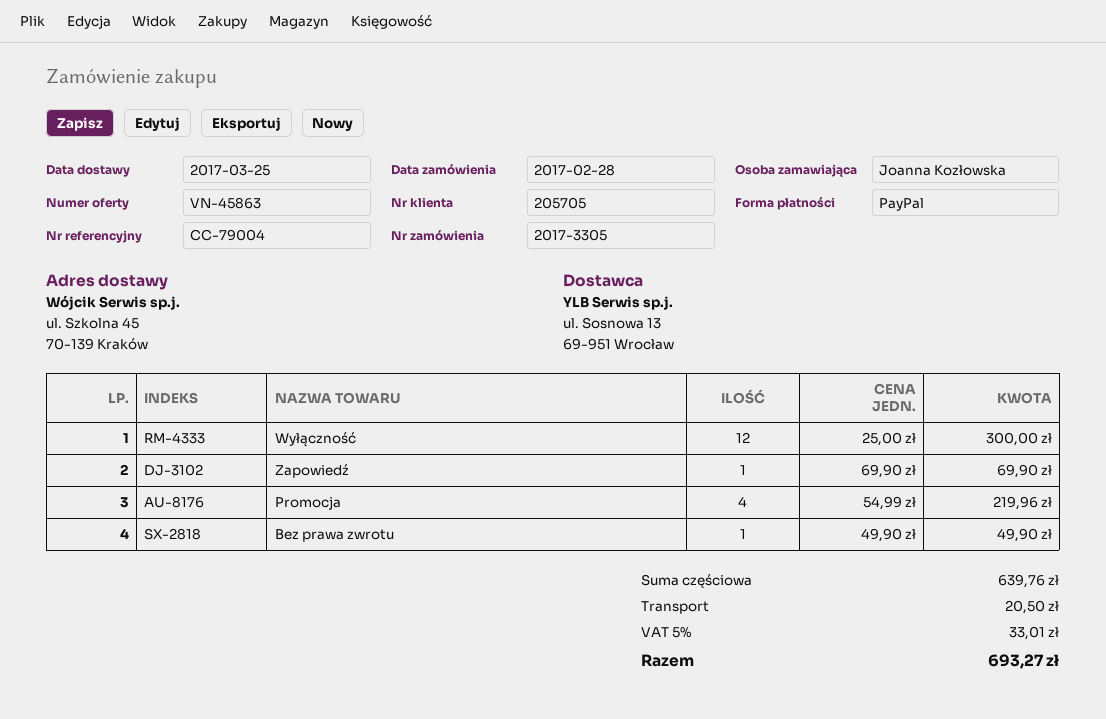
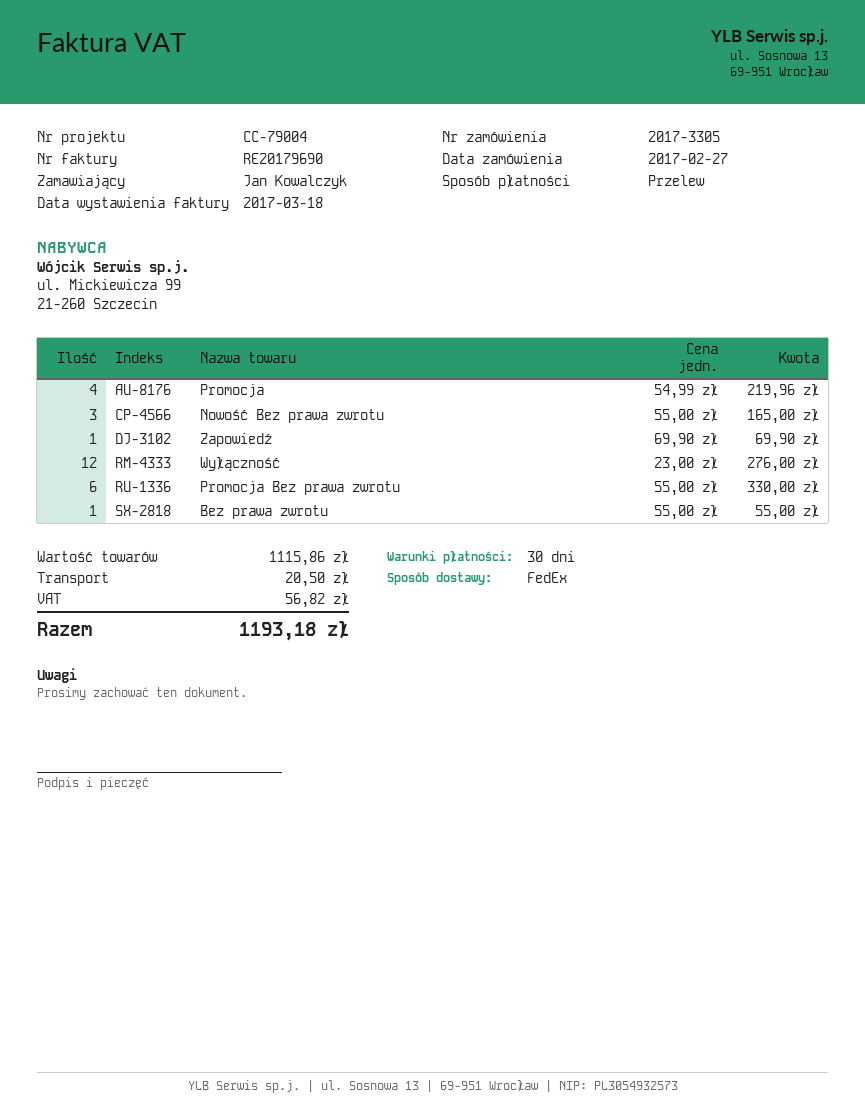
order date: 2017-02-28 -> 2017-02-27
ordered by: Joanna Kozłowska -> Jan Kowalczyk
payment method: PayPal -> bank transfer
Wyłączność: 12 x 25.00 = 300.00 -> 12 x 23.00 = 276.00
Bez prawa zwrotu: 1 x 49.90 = 49.90 -> 1 x 55.00 = 55.00
Nowość Bez prawa zwrotu: none -> 3 x 55.00 = 165.00
Promocja Bez prawa zwrotu: none -> 6 x 55.00 = 330.00
subtotal: 639.76 -> 1115.86
tax: 33.01 -> 56.82
total: 693.27 -> 1193.18

